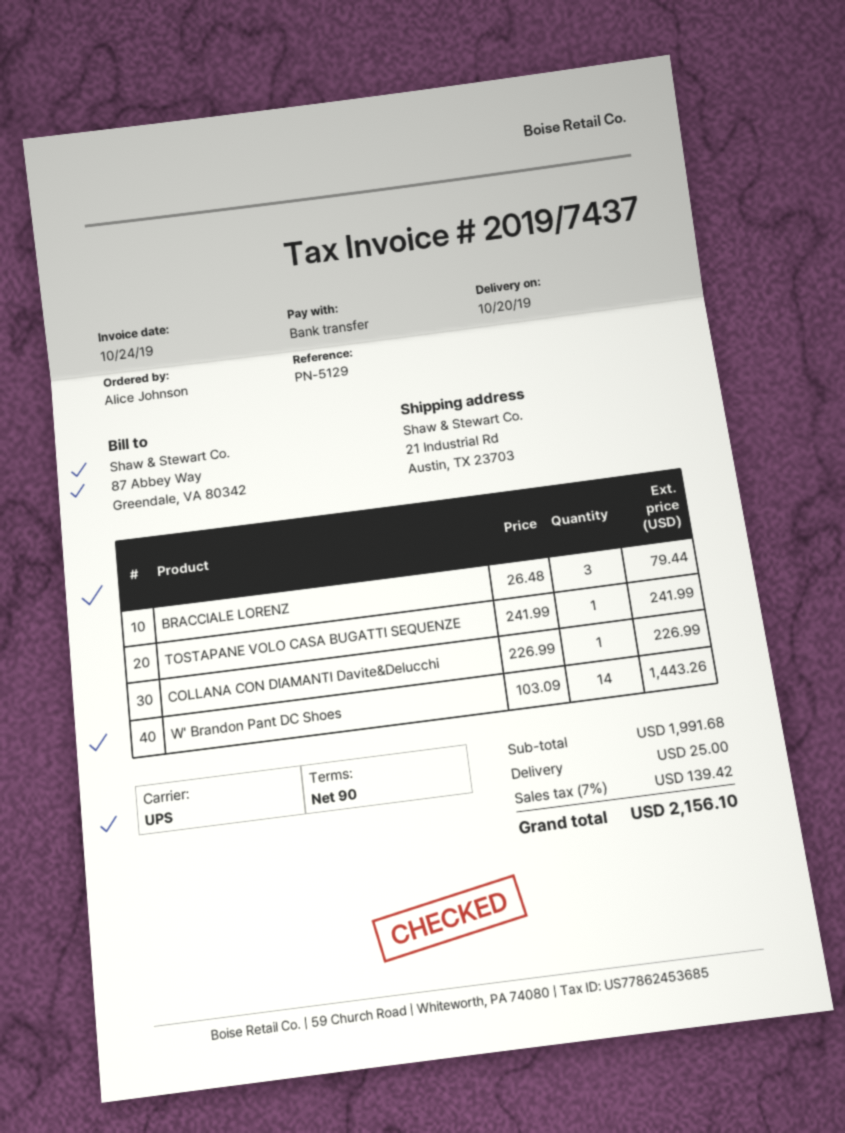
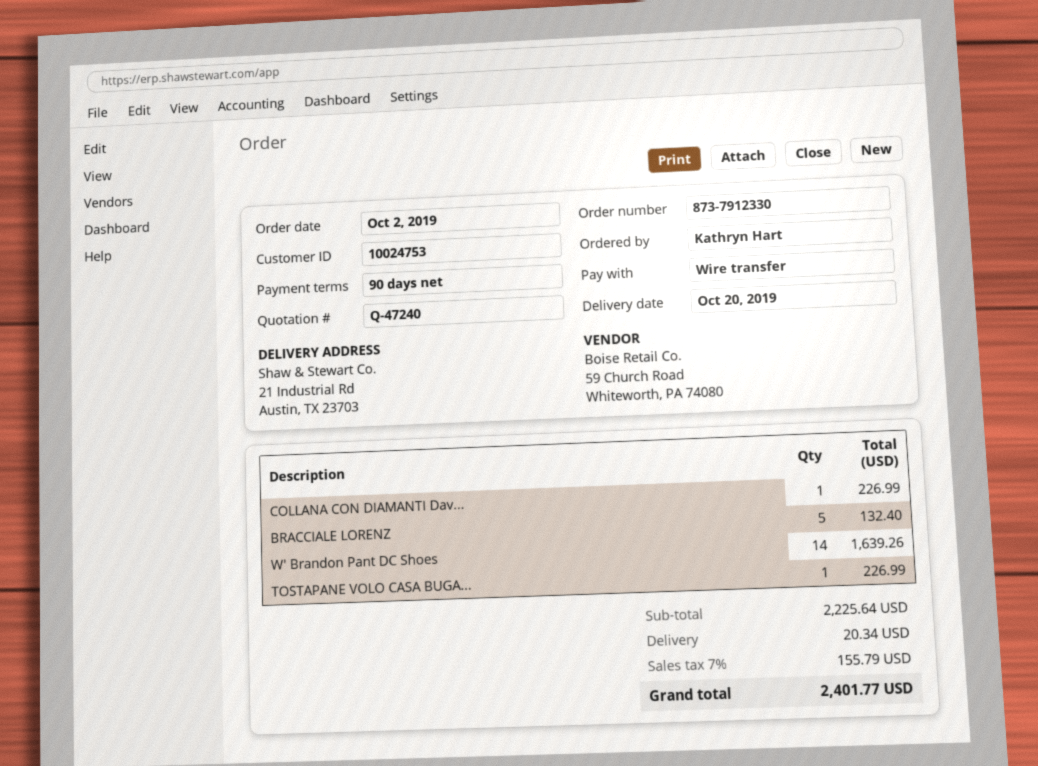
ordered by: Alice Johnson -> Kathryn Hart
BRACCIALE LORENZ: 3 for 79.44 -> 5 for 132.40
TOSTAPANE VOLO CASA BUGATTI SEQUENZE: 1 for 241.99 -> 1 for 226.99
W' Brandon Pant DC Shoes: 14 for 1443.26 -> 14 for 1639.26
subtotal: 1991.68 -> 2225.64
shipping: 25.00 -> 20.34
tax: 7% = 139.42 -> 7% = 155.79
total: 2156.10 -> 2401.77

